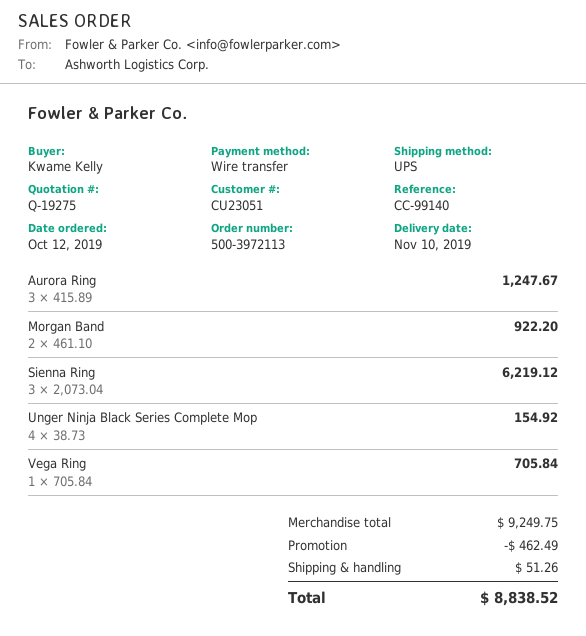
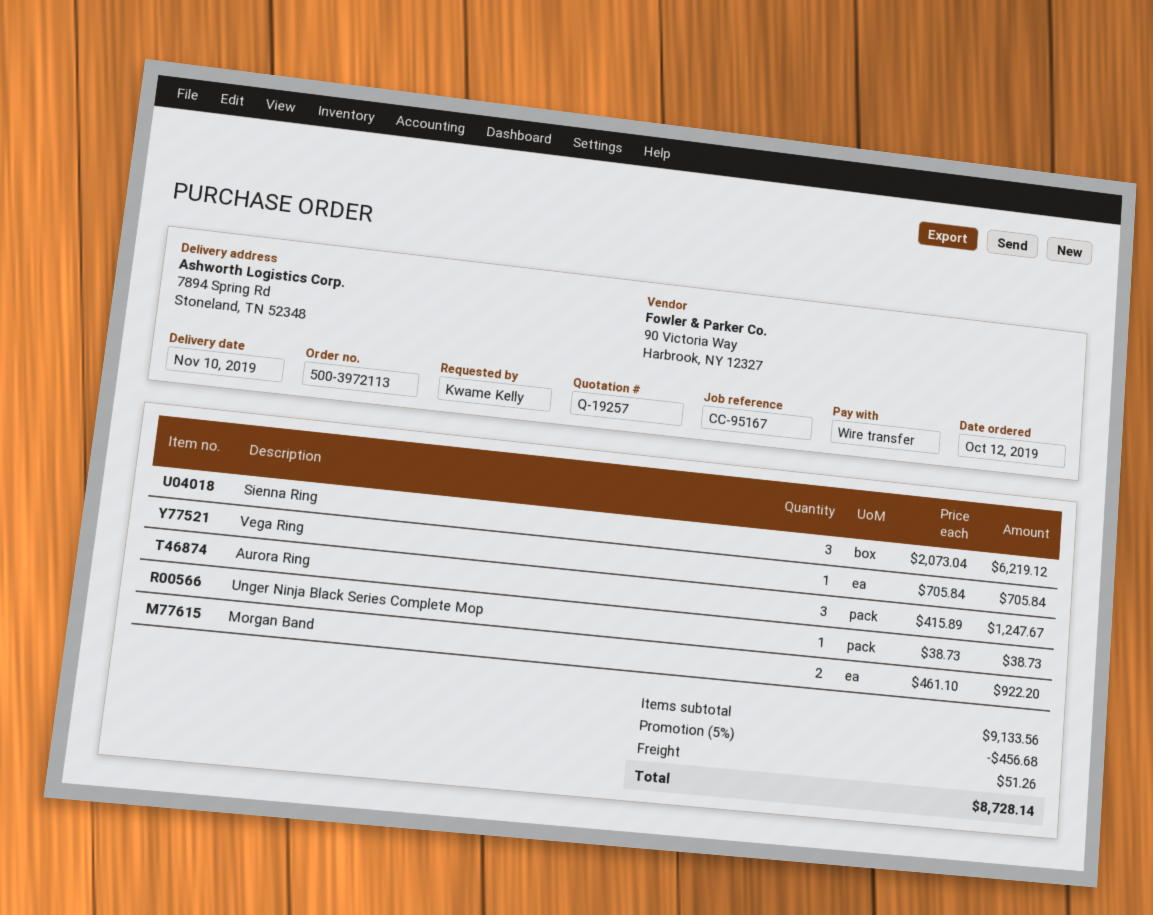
quote number: Q-19275 -> Q-19257
reference: CC-99140 -> CC-95167
Unger Ninja Black Series Complete Mop: 4 x 38.73 = 154.92 -> 1 x 38.73 = 38.73
subtotal: 9249.75 -> 9133.56
discount: 462.49 -> 456.68
total: 8838.52 -> 8728.14

